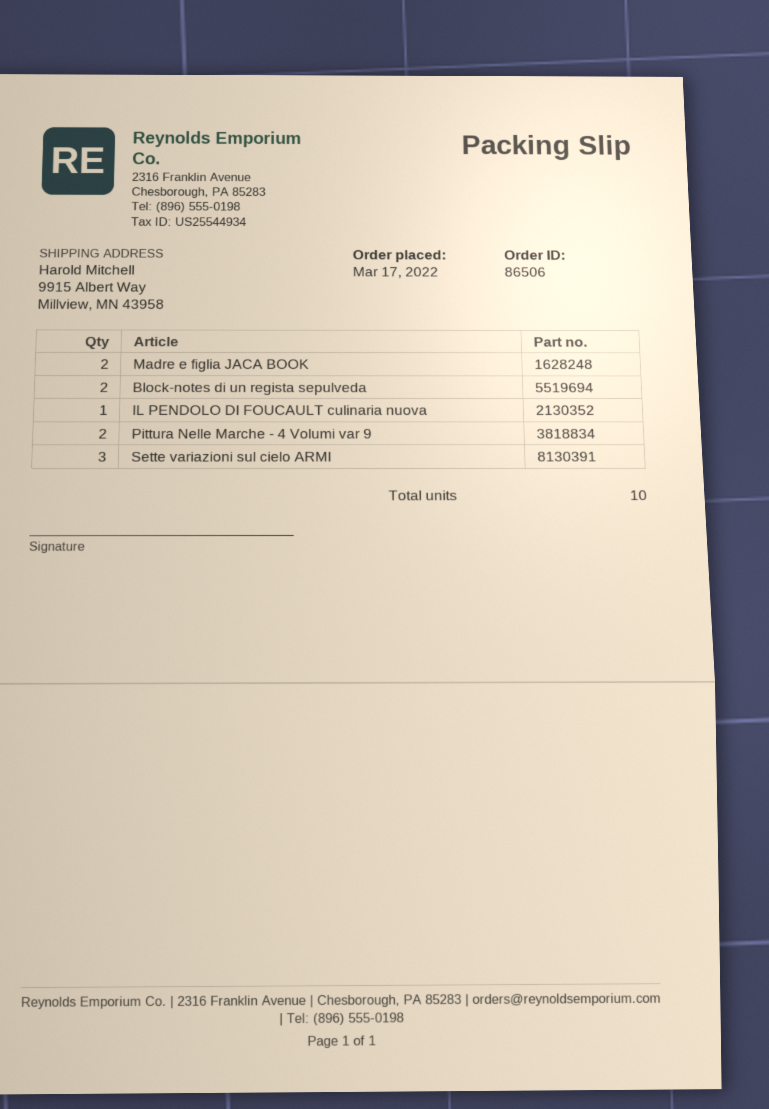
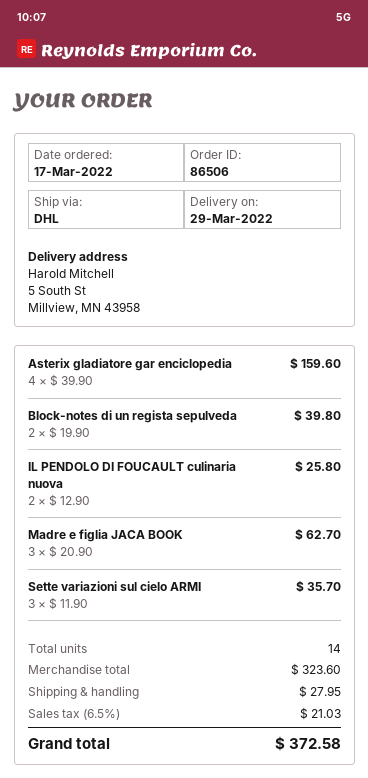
ship to: 9915 Albert Way, Millview, MN 43958 -> 5 South St, Millview, MN 43958
Madre e figlia JACA BOOK: 2 -> 3
IL PENDOLO DI FOUCAULT culinaria nuova: 1 -> 2
Pittura Nelle Marche - 4 Volumi var 9: 2 -> none
Asterix gladiatore gar enciclopedia: none -> 4
total quantity: 10 -> 14

